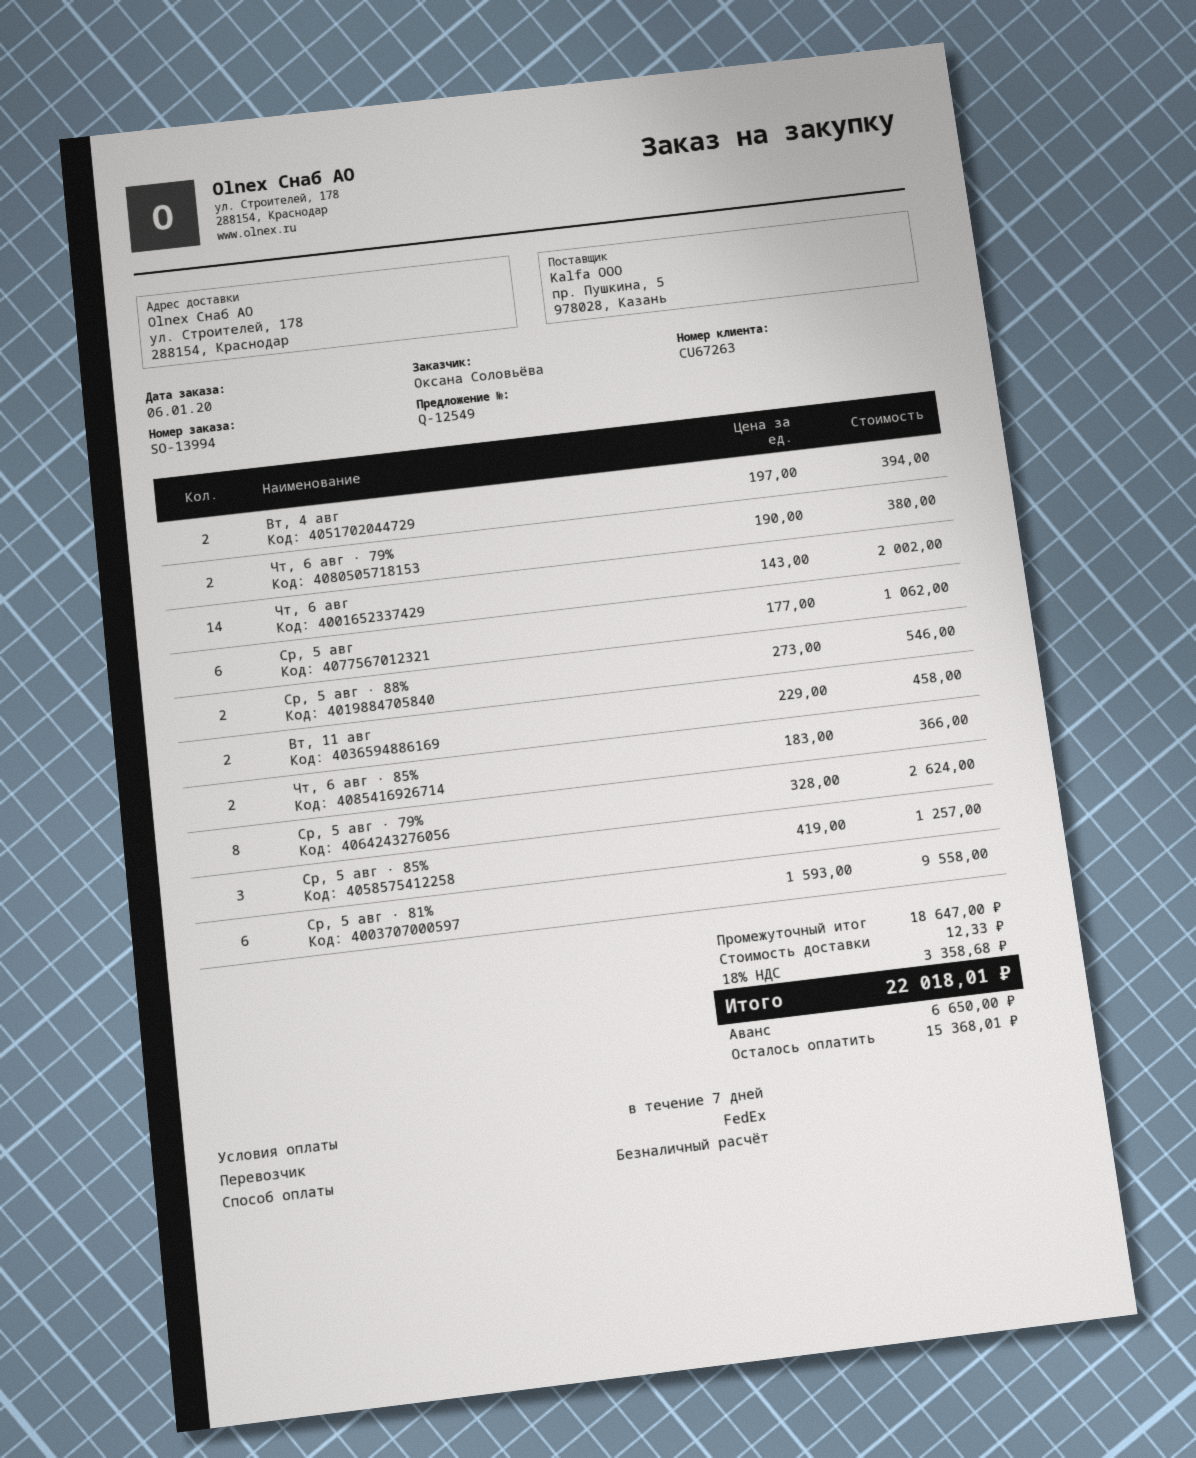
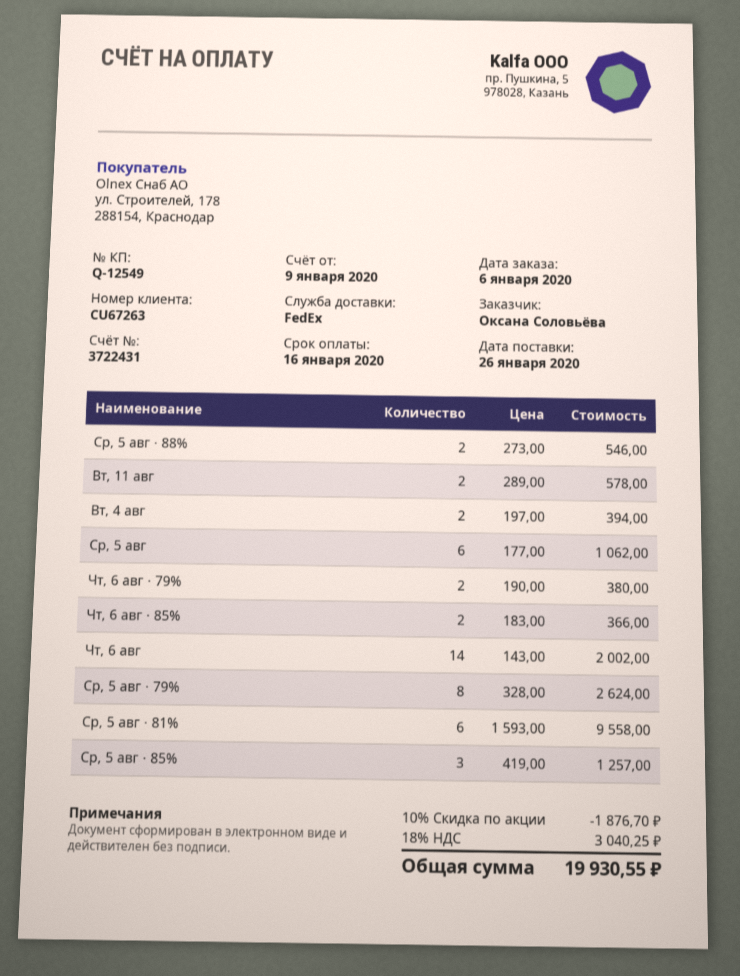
Вт, 11 авг: 2 x 229.00 = 458.00 -> 2 x 289.00 = 578.00
discount: none -> 10% = 1876.70
shipping: 12.33 -> none
tax: 18% = 3358.68 -> 18% = 3040.25
total: 22018.01 -> 19930.55

